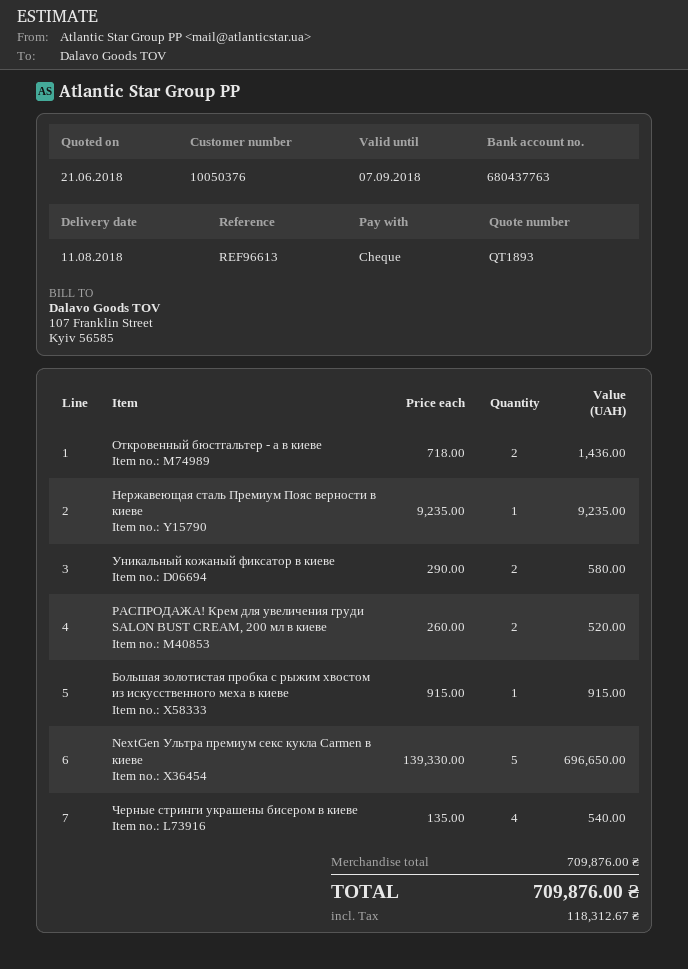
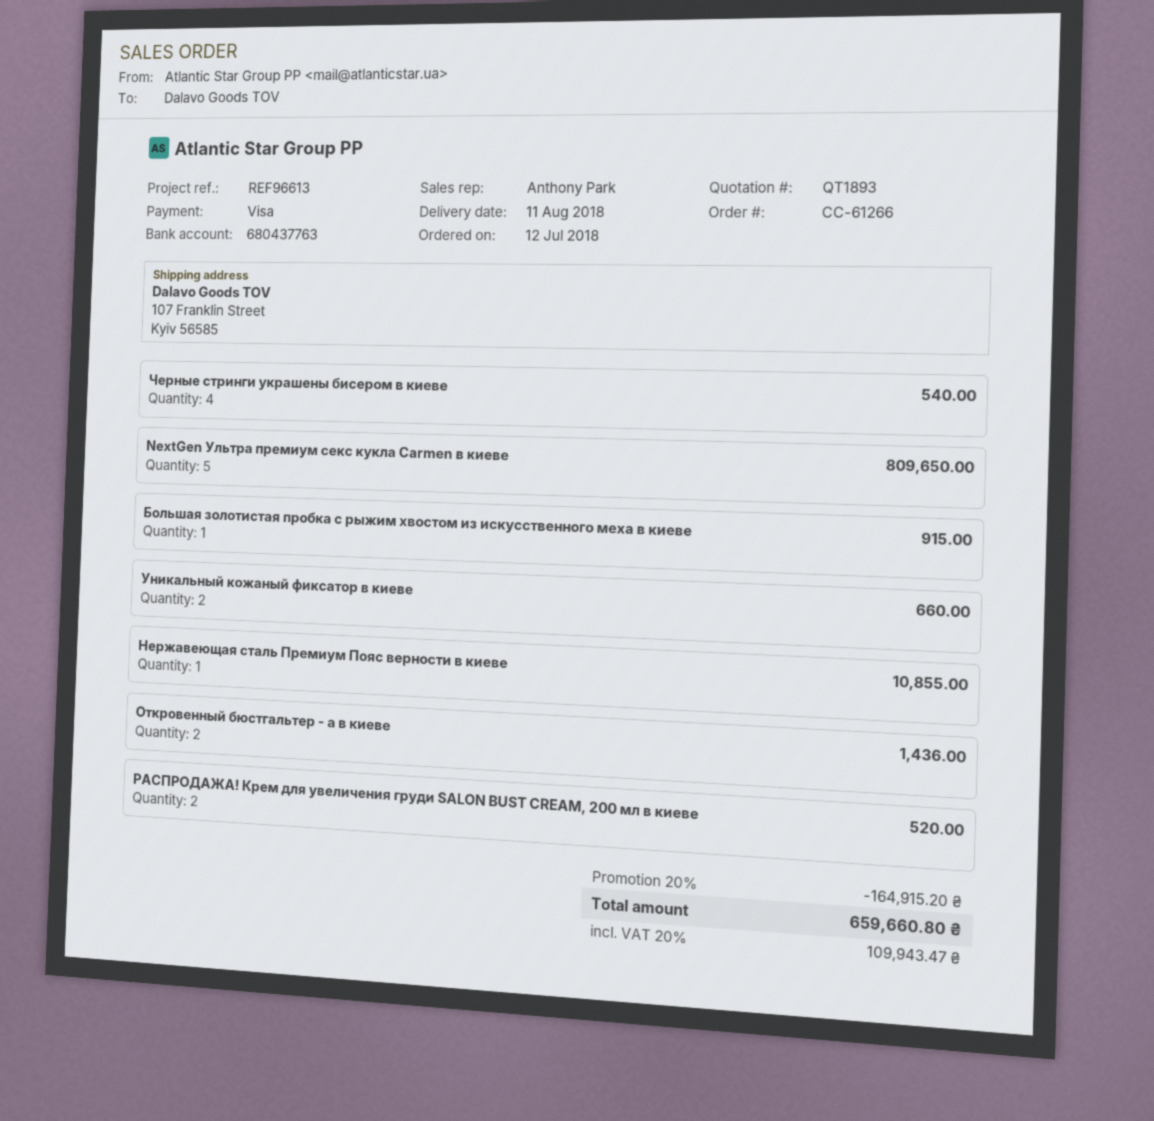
payment method: cheque -> Visa
Нержавеющая сталь Премиум Пояс верности в киеве: 1 for 9235.00 -> 1 for 10855.00
Уникальный кожаный фиксатор в киеве: 2 for 580.00 -> 2 for 660.00
NextGen Ультра премиум секс кукла Carmen в киеве: 5 for 696650.00 -> 5 for 809650.00
discount: none -> 20% = 164915.20
tax: 118312.67 -> 109943.47
total: 709876.00 -> 659660.80

